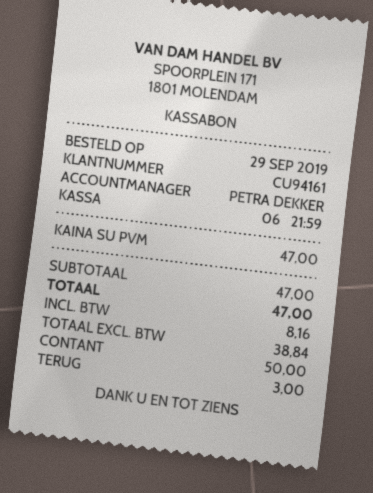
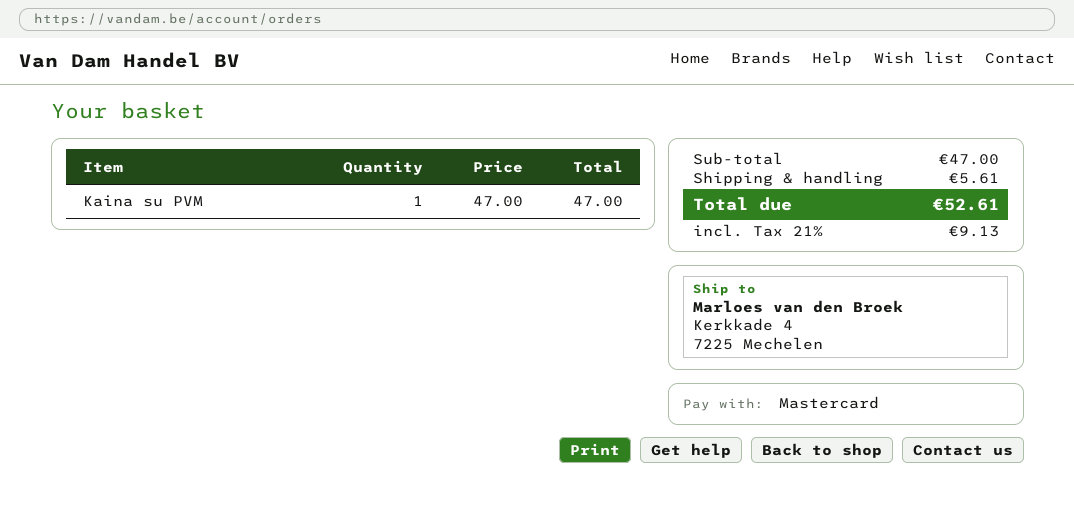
payment method: cash -> Mastercard
shipping: none -> 5.61
tax: 8.16 -> 9.13
total: 47.00 -> 52.61

